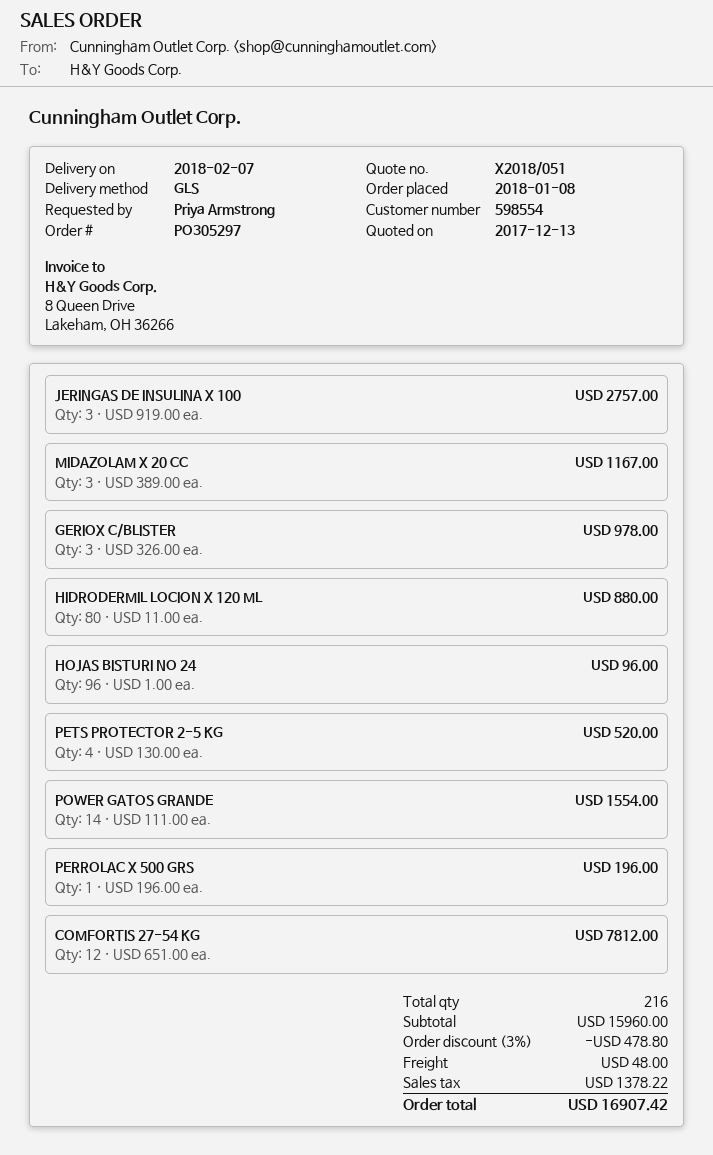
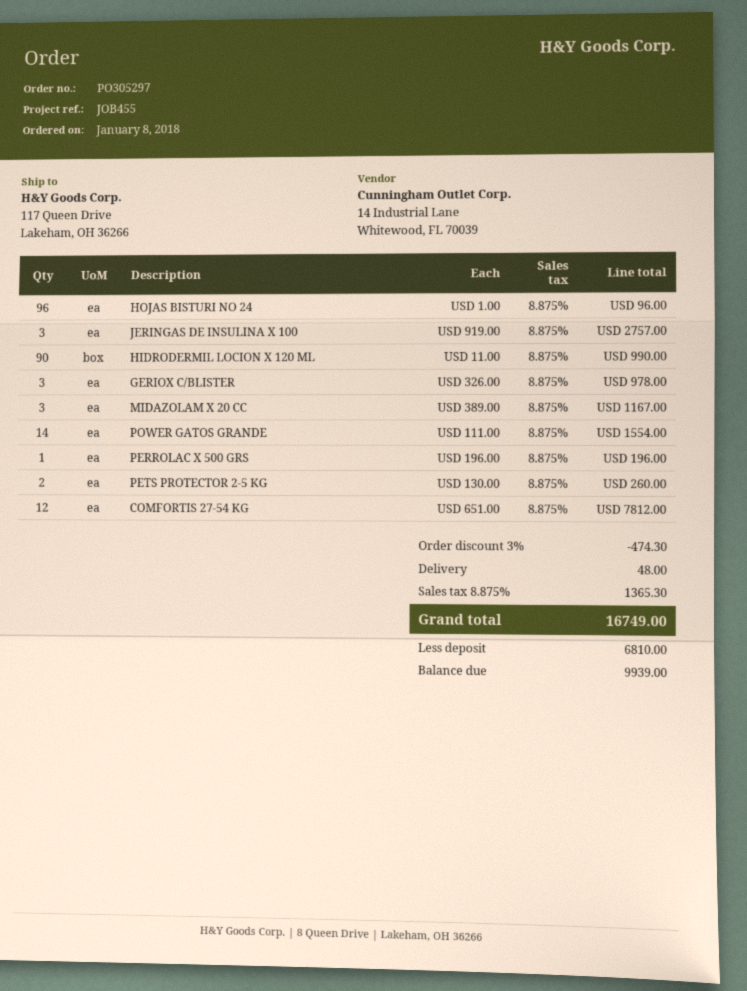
HIDRODERMIL LOCION X 120 ML: 80 x 11.00 = 880.00 -> 90 x 11.00 = 990.00
PETS PROTECTOR 2-5 KG: 4 x 130.00 = 520.00 -> 2 x 130.00 = 260.00
discount: 3% = 478.80 -> 3% = 474.30
tax: 1378.22 -> 1365.30
total: 16907.42 -> 16749.00

